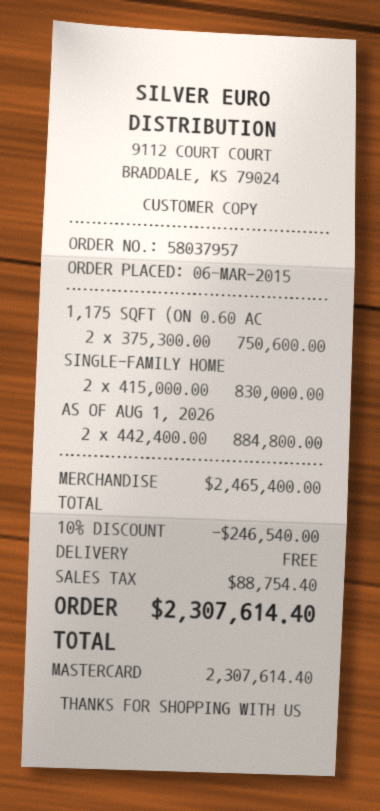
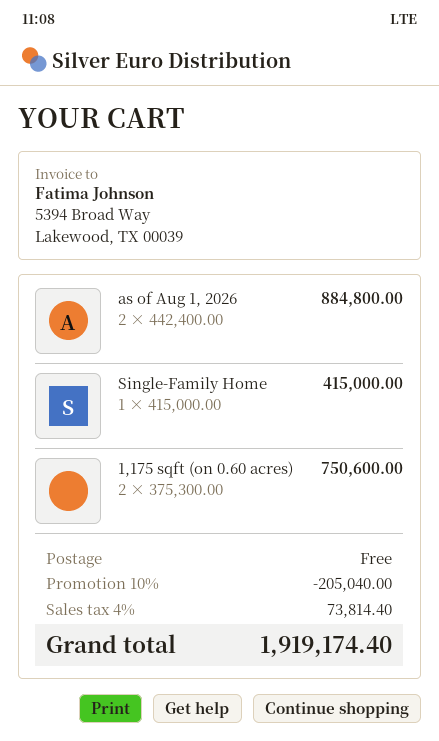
SINGLE-FAMILY HOME: 2 x 415000.00 = 830000.00 -> 1 x 415000.00 = 415000.00
discount: 10% = 246540.00 -> 10% = 205040.00
tax: 88754.40 -> 73814.40
total: 2307614.40 -> 1919174.40

